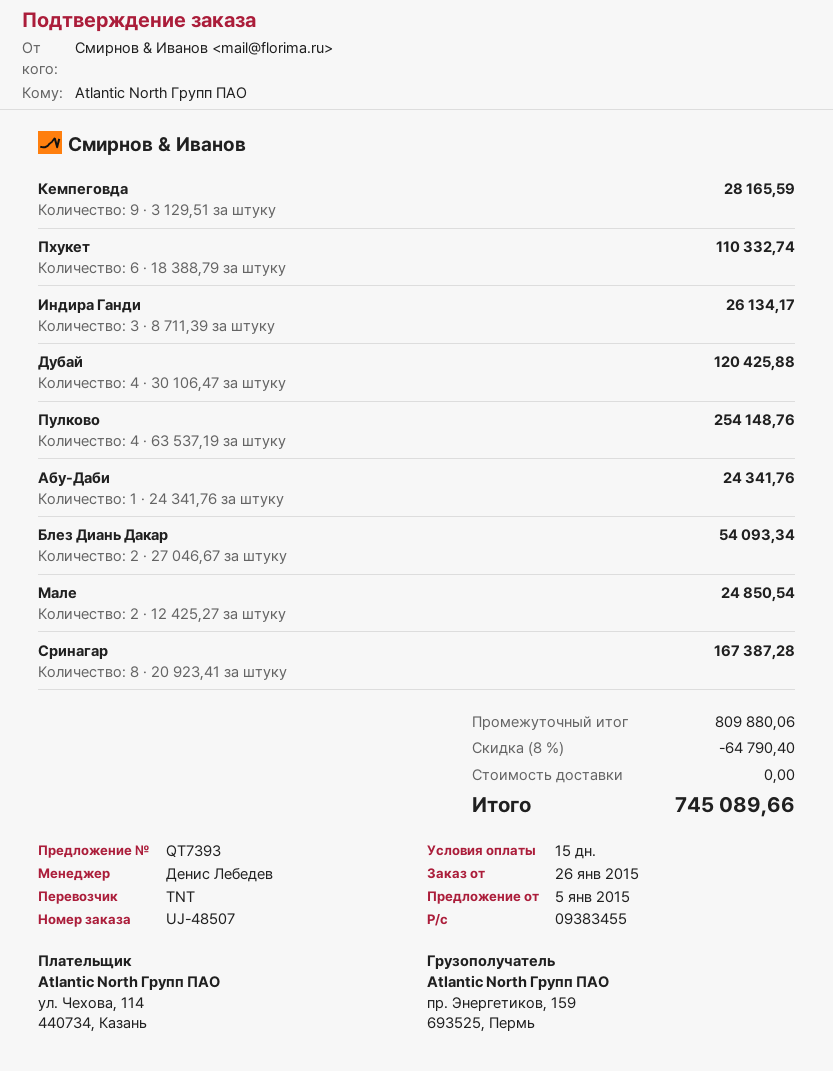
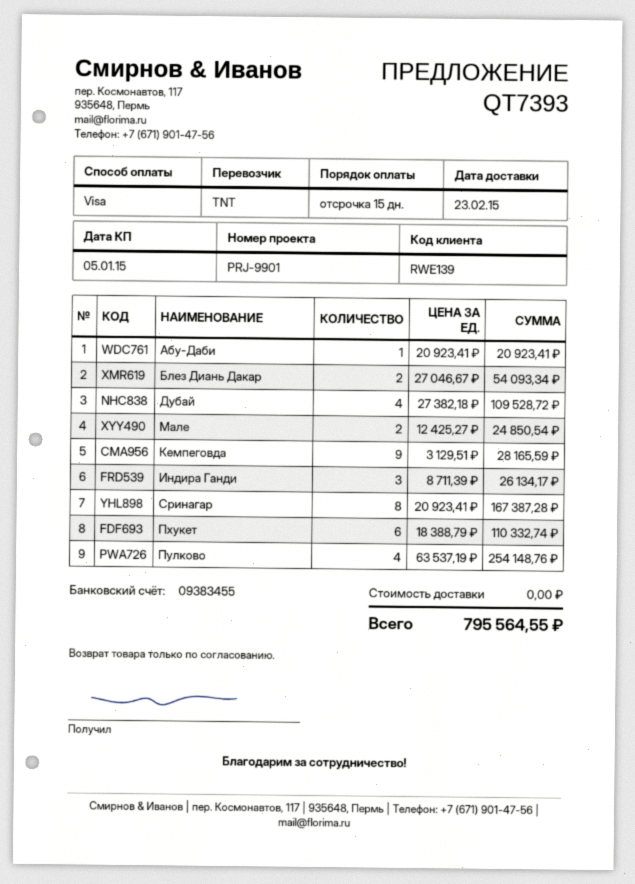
Дубай: 4 x 30106.47 = 120425.88 -> 4 x 27382.18 = 109528.72
Абу-Даби: 1 x 24341.76 = 24341.76 -> 1 x 20923.41 = 20923.41
discount: 8% = 64790.40 -> none
total: 745089.66 -> 795564.55

